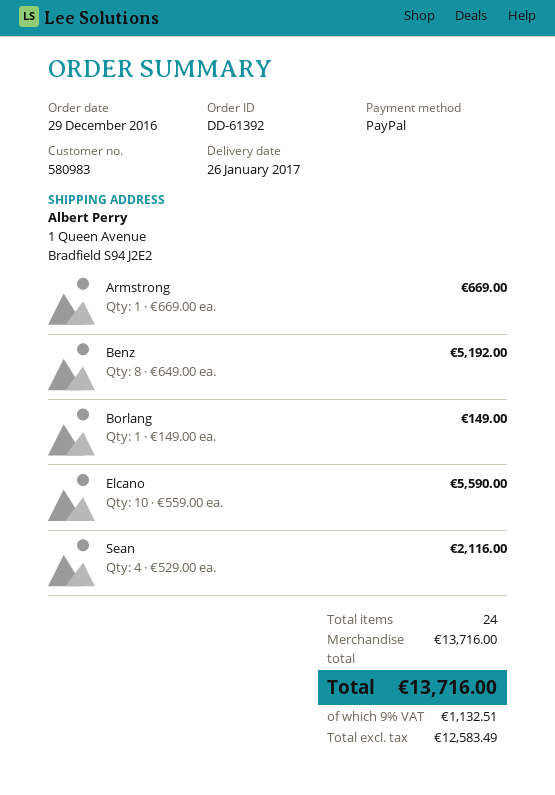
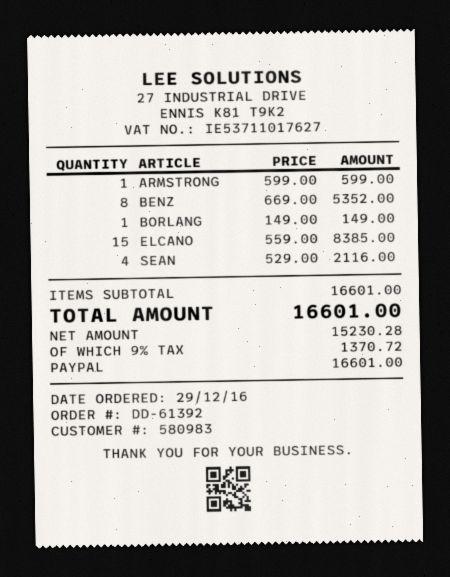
Armstrong: 1 x 669.00 = 669.00 -> 1 x 599.00 = 599.00
Benz: 8 x 649.00 = 5192.00 -> 8 x 669.00 = 5352.00
Elcano: 10 x 559.00 = 5590.00 -> 15 x 559.00 = 8385.00
subtotal: 13716.00 -> 16601.00
net: 12583.49 -> 15230.28
tax: 9% = 1132.51 -> 9% = 1370.72
total: 13716.00 -> 16601.00

